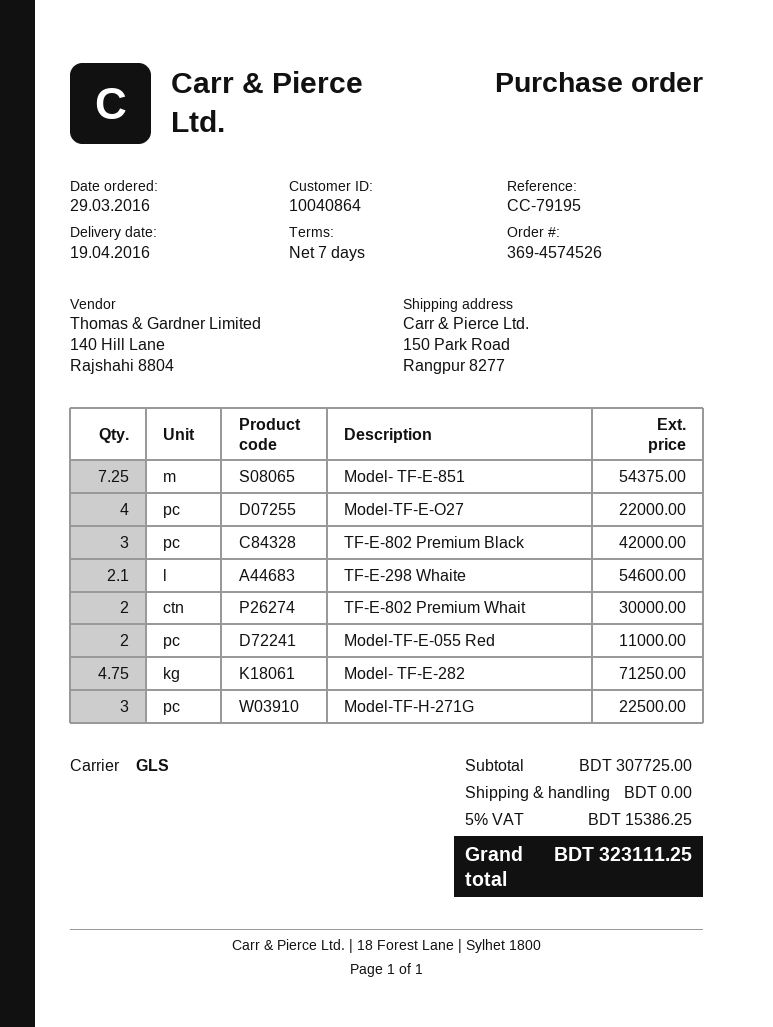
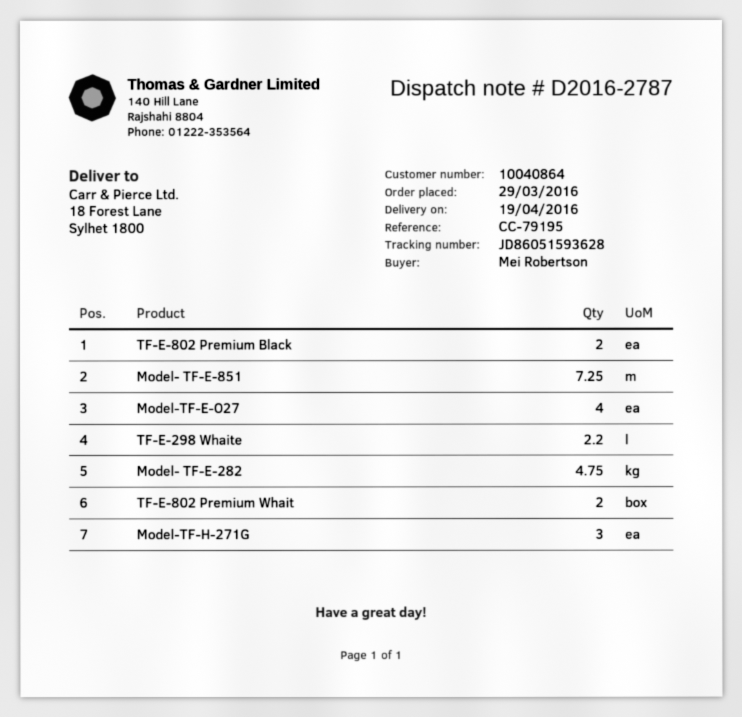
ship to: 150 Park Road, Rangpur 8277 -> 18 Forest Lane, Sylhet 1800
TF-E-802 Premium Black: 3 -> 2
TF-E-298 Whaite: 2.1 -> 2.2
Model-TF-E-055 Red: 2 -> none

